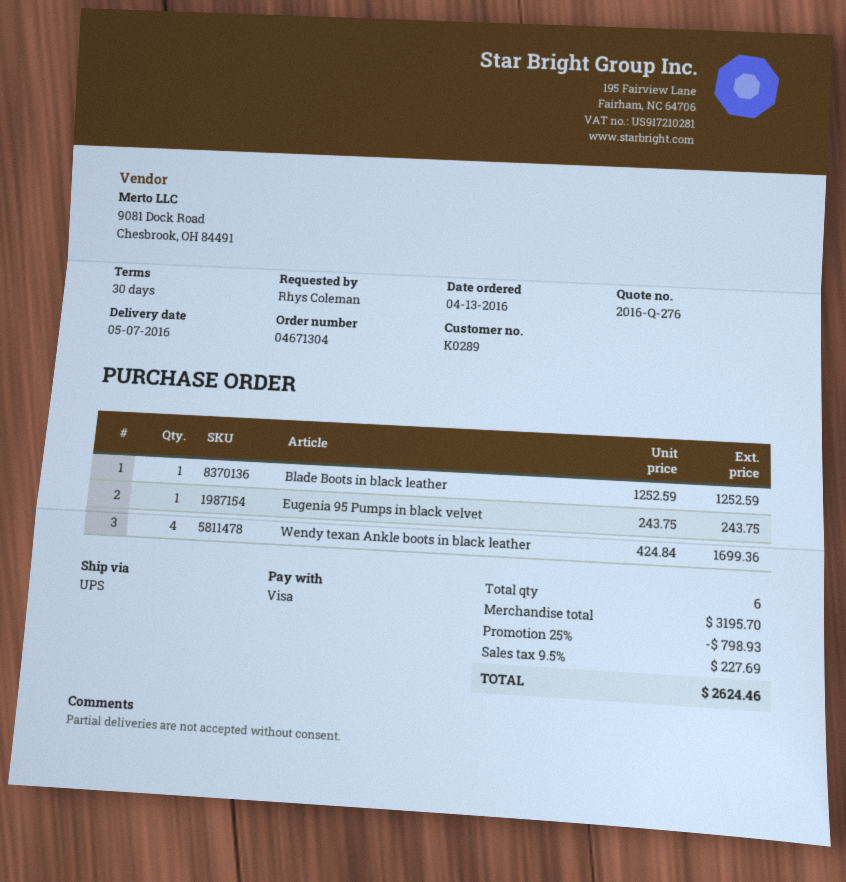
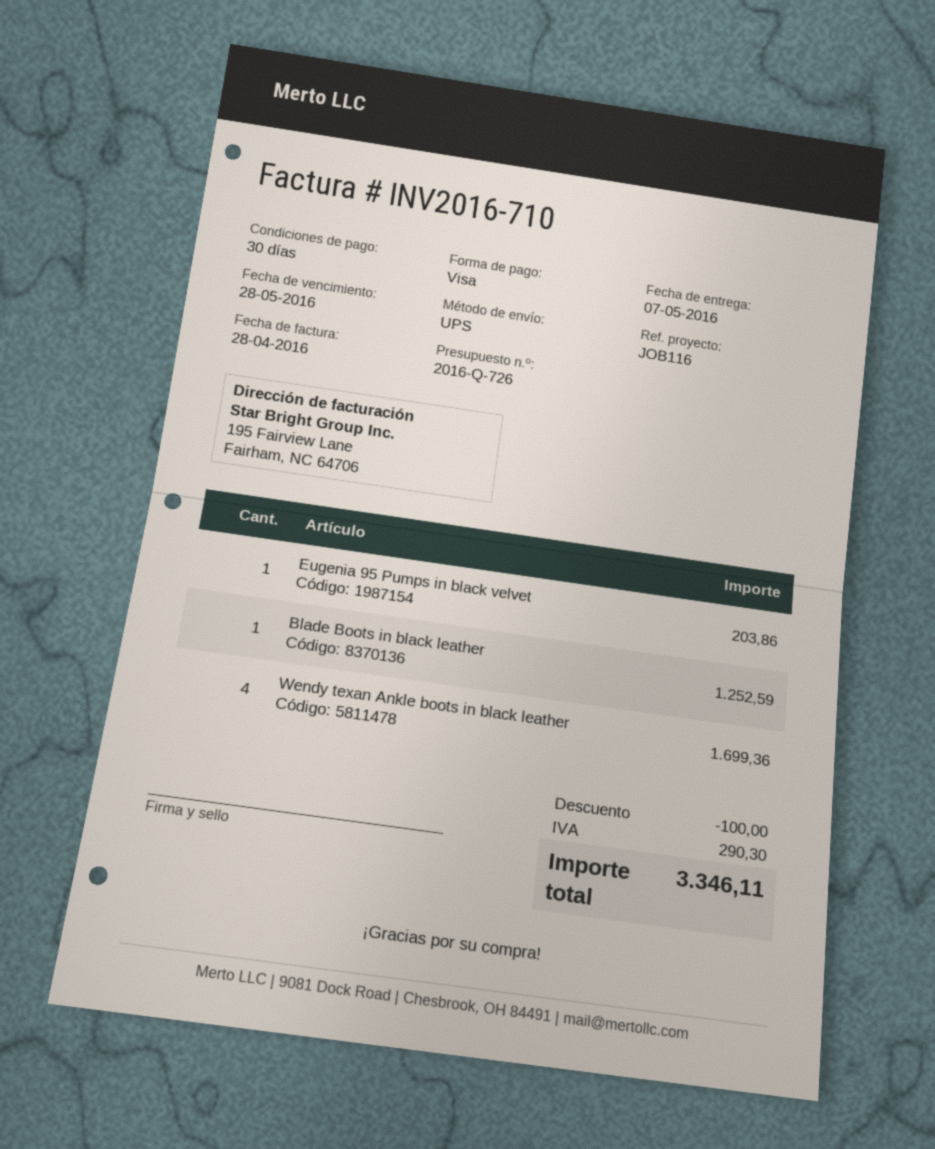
quote number: 2016-Q-276 -> 2016-Q-726
Eugenia 95 Pumps in black velvet: 1 for 243.75 -> 1 for 203.86
discount: 798.93 -> 100.00
tax: 227.69 -> 290.30
total: 2624.46 -> 3346.11

